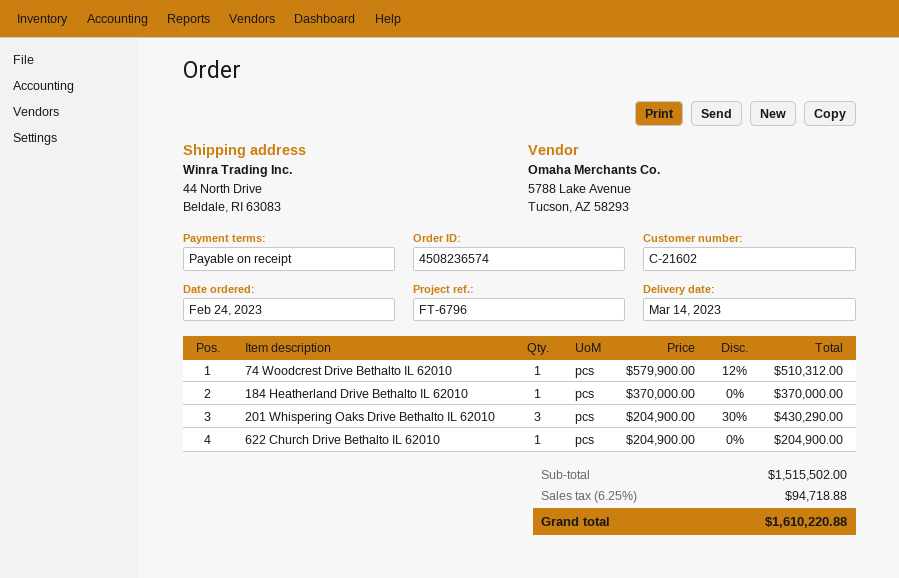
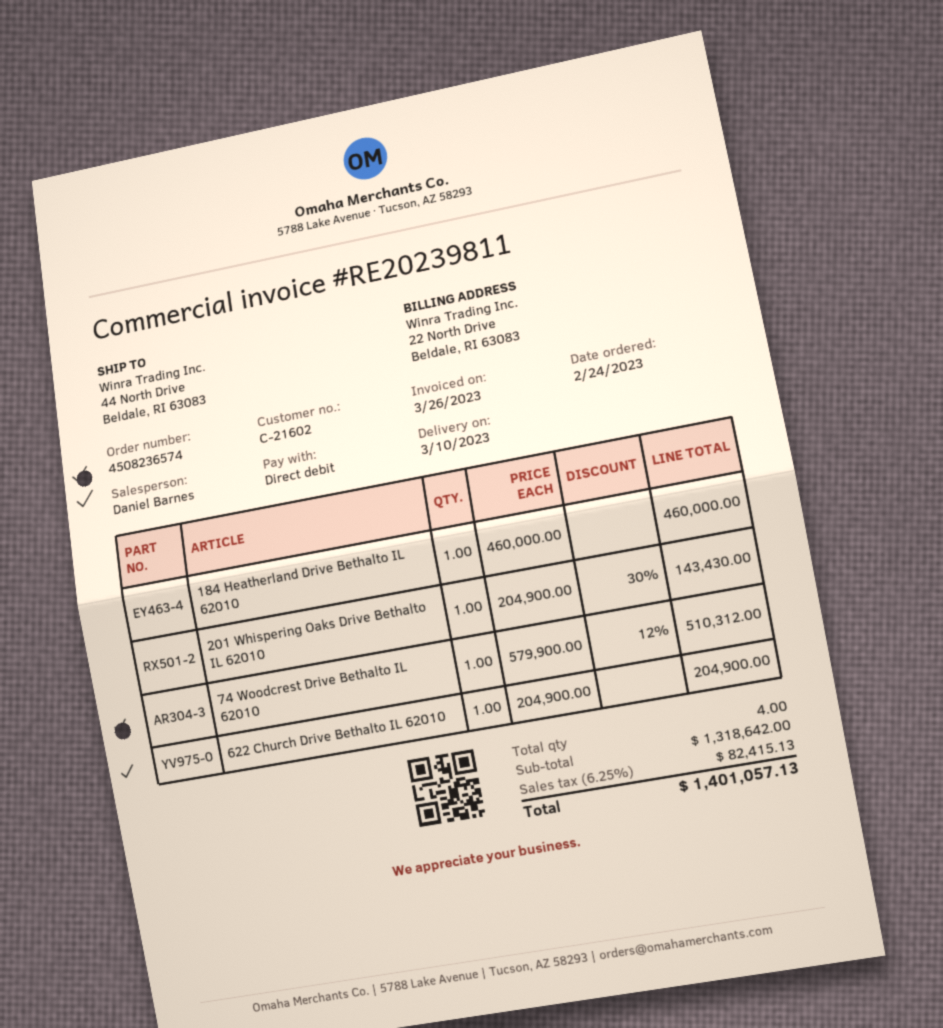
delivery date: 2023-03-14 -> 2023-03-10
184 Heatherland Drive Bethalto IL 62010: 1 x 370000.00 = 370000.00 -> 1 x 460000.00 = 460000.00
201 Whispering Oaks Drive Bethalto IL 62010: 3 x 204900.00 - 30% = 430290.00 -> 1 x 204900.00 - 30% = 143430.00
subtotal: 1515502.00 -> 1318642.00
tax: 6.25% = 94718.88 -> 6.25% = 82415.13
total: 1610220.88 -> 1401057.13

